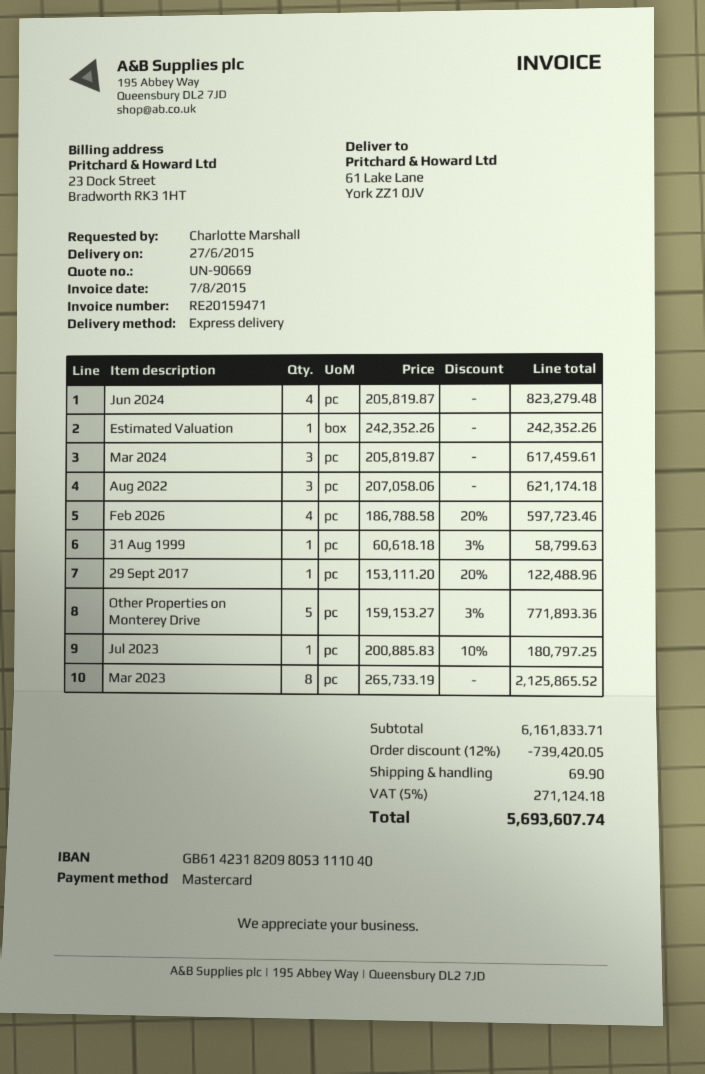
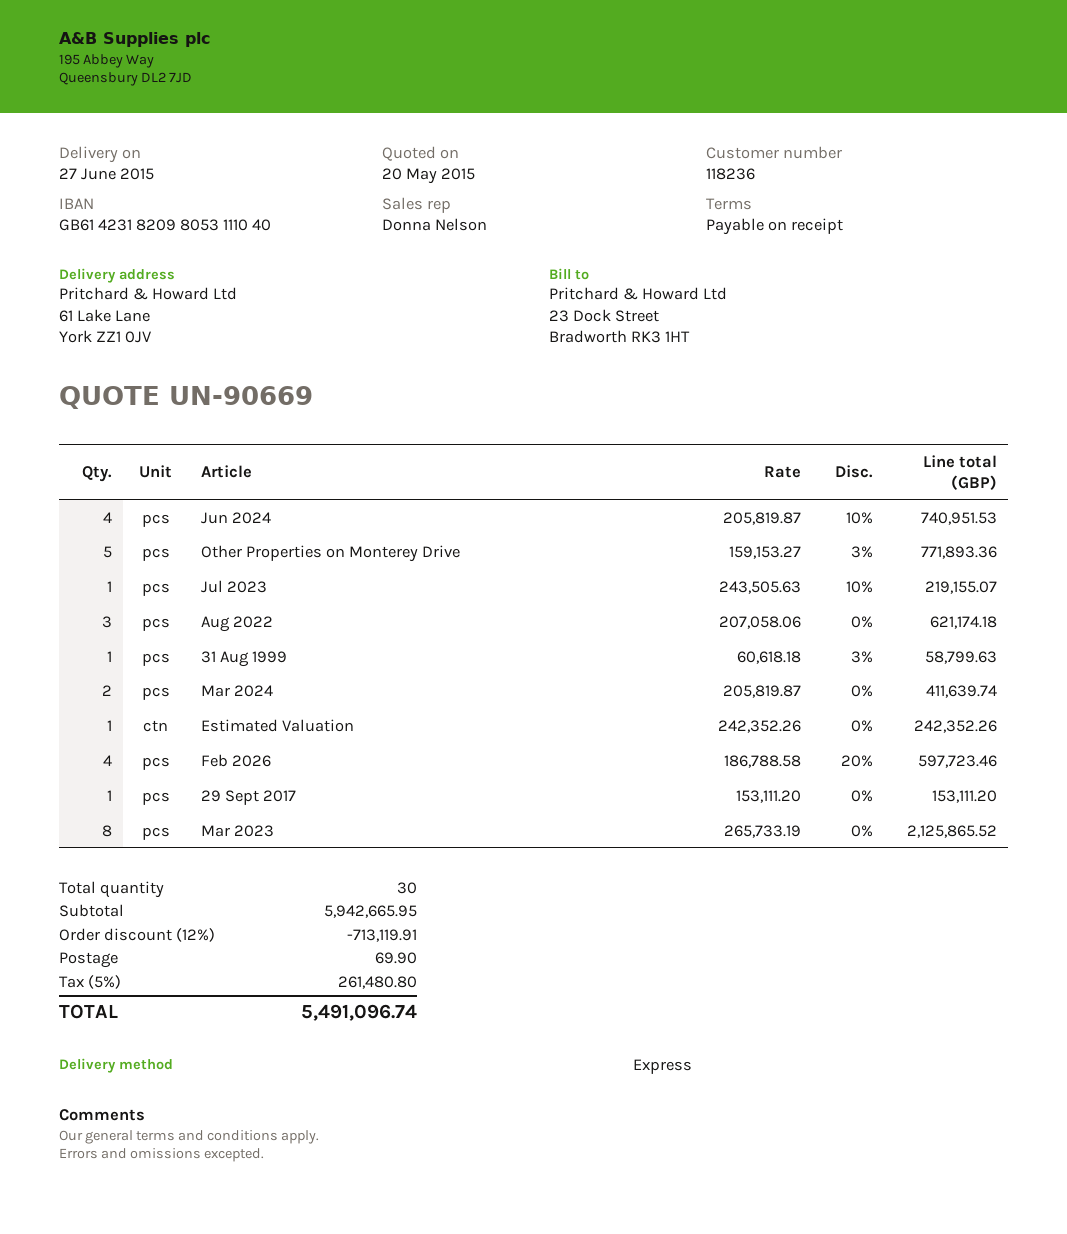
Jun 2024: 4 x 205819.87 = 823279.48 -> 4 x 205819.87 - 10% = 740951.53
Mar 2024: 3 x 205819.87 = 617459.61 -> 2 x 205819.87 = 411639.74
29 Sept 2017: 1 x 153111.20 - 20% = 122488.96 -> 1 x 153111.20 = 153111.20
Jul 2023: 1 x 200885.83 - 10% = 180797.25 -> 1 x 243505.63 - 10% = 219155.07
subtotal: 6161833.71 -> 5942665.95
discount: 12% = 739420.05 -> 12% = 713119.91
tax: 5% = 271124.18 -> 5% = 261480.80
total: 5693607.74 -> 5491096.74

